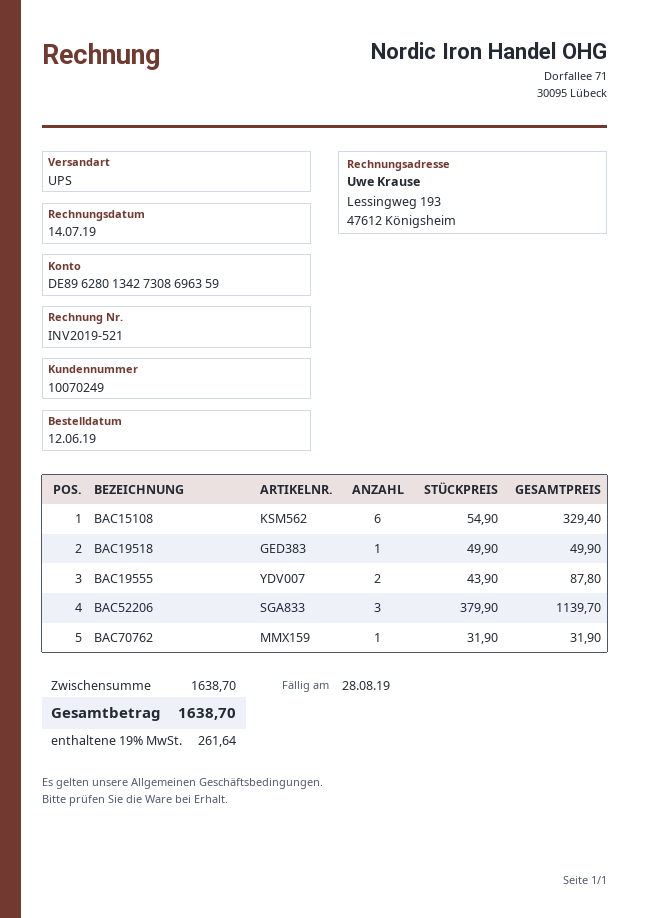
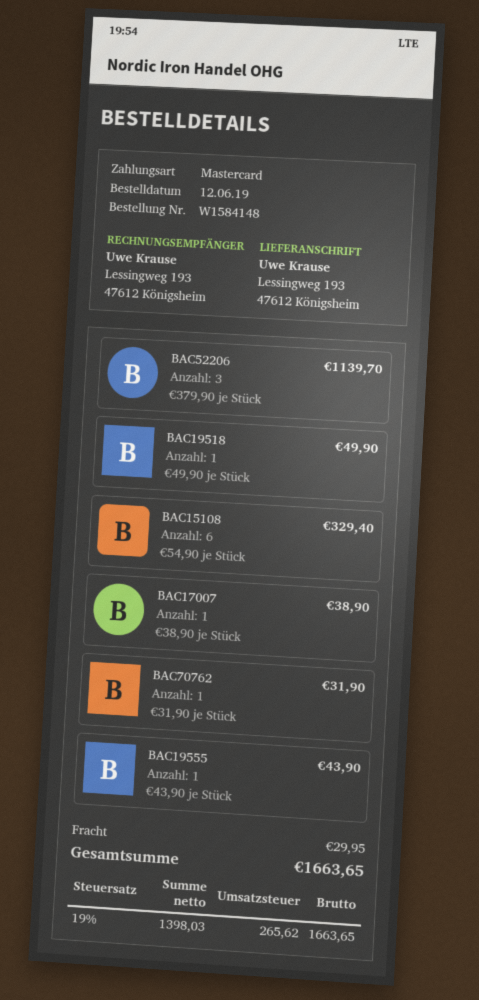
BAC19555: 2 x 43.90 = 87.80 -> 1 x 43.90 = 43.90
BAC17007: none -> 1 x 38.90 = 38.90
shipping: none -> 29.95
tax: 19% = 261.64 -> 19% = 265.62
total: 1638.70 -> 1663.65

